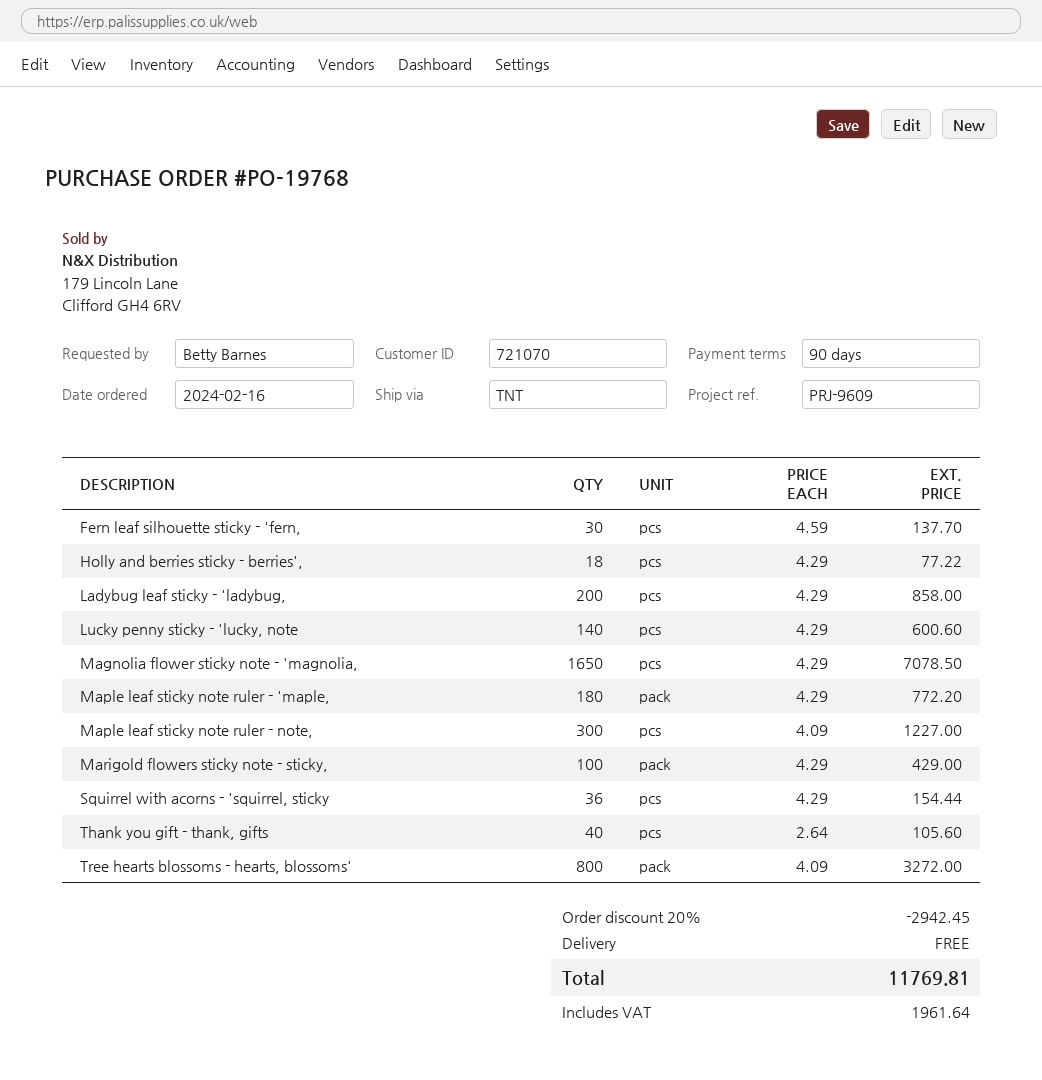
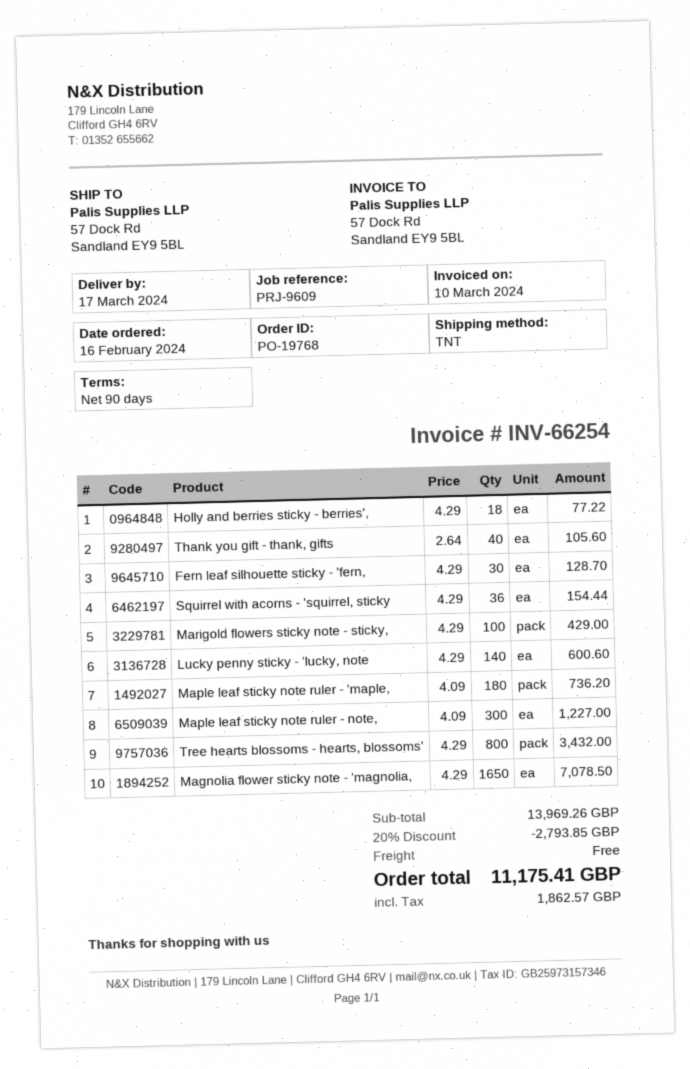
Fern leaf silhouette sticky - 'fern,: 30 x 4.59 = 137.70 -> 30 x 4.29 = 128.70
Ladybug leaf sticky - 'ladybug,: 200 x 4.29 = 858.00 -> none
Maple leaf sticky note ruler - 'maple,: 180 x 4.29 = 772.20 -> 180 x 4.09 = 736.20
Tree hearts blossoms - hearts, blossoms': 800 x 4.09 = 3272.00 -> 800 x 4.29 = 3432.00
discount: 20% = 2942.45 -> 20% = 2793.85
tax: 1961.64 -> 1862.57
total: 11769.81 -> 11175.41

